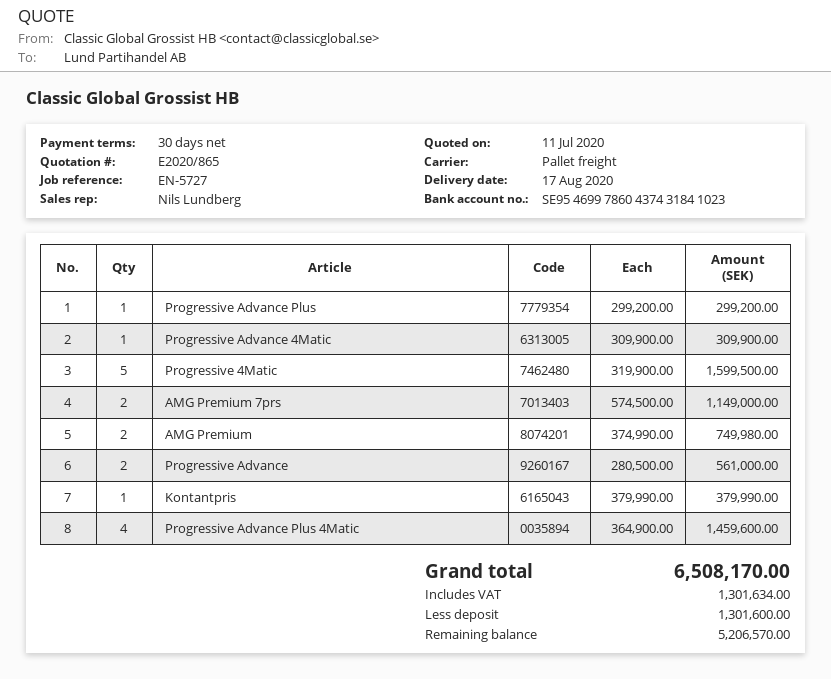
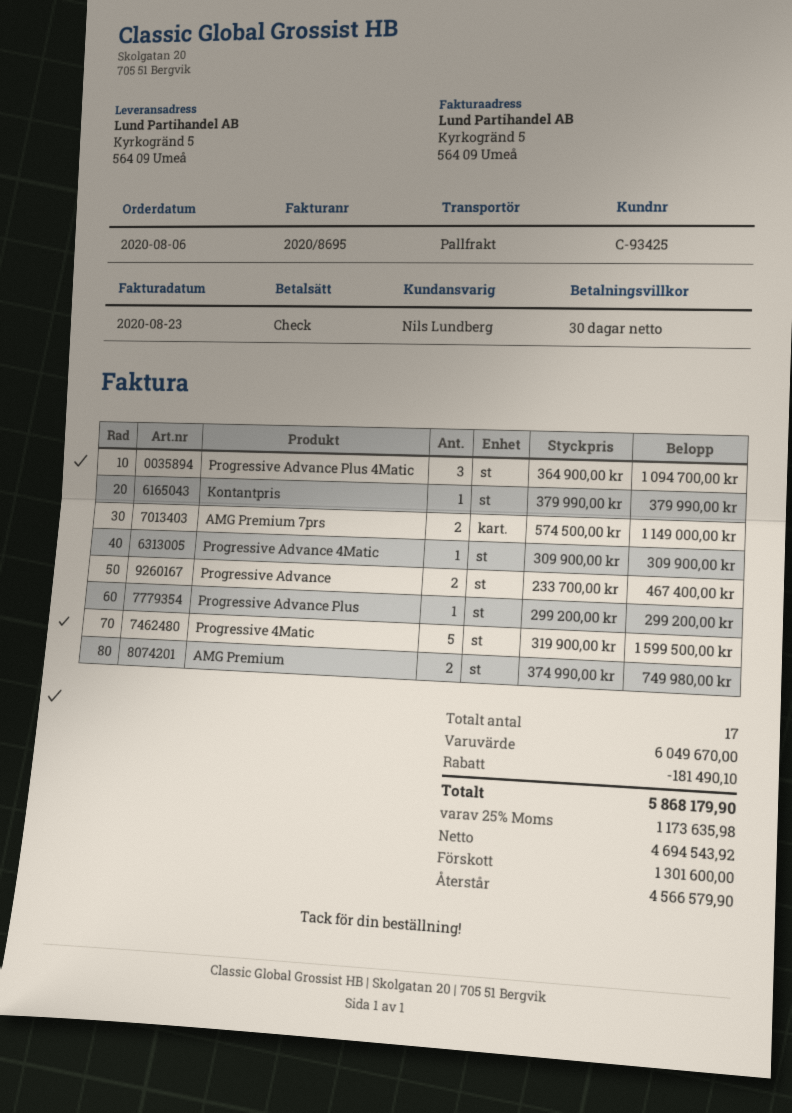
Progressive Advance: 2 x 280500.00 = 561000.00 -> 2 x 233700.00 = 467400.00
Progressive Advance Plus 4Matic: 4 x 364900.00 = 1459600.00 -> 3 x 364900.00 = 1094700.00
discount: none -> 181490.10
tax: 1301634.00 -> 1173635.98
total: 6508170.00 -> 5868179.90
balance: 5206570.00 -> 4566579.90

